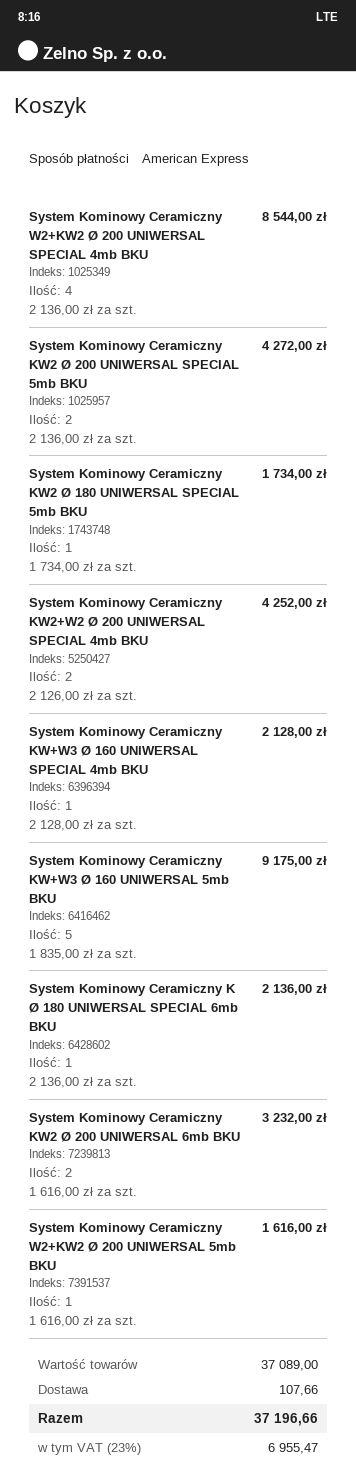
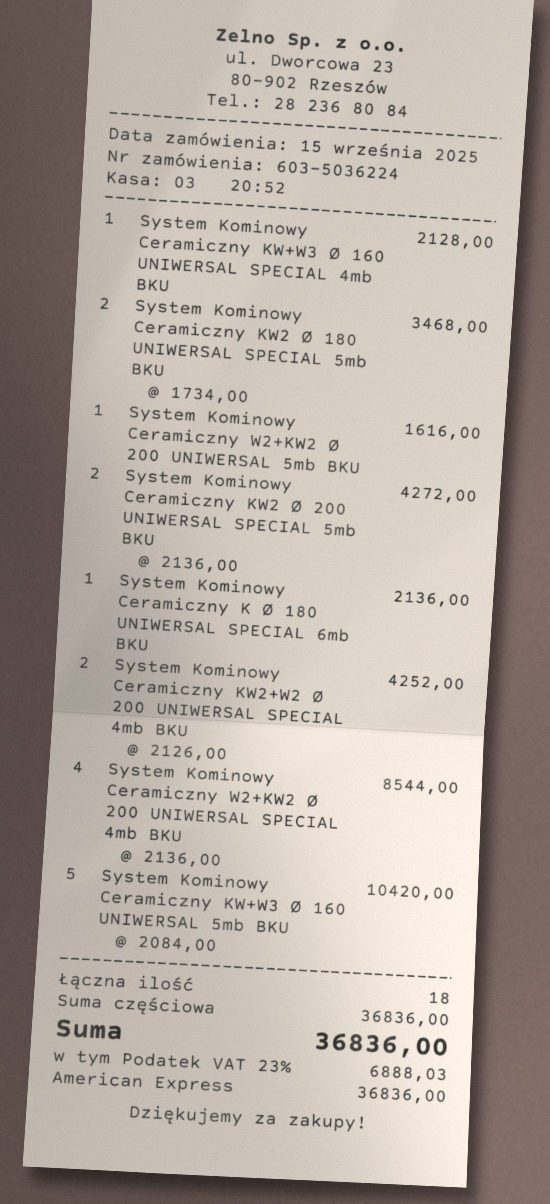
System Kominowy Ceramiczny KW2 Ø 180 UNIWERSAL SPECIAL 5mb BKU: 1 x 1734.00 = 1734.00 -> 2 x 1734.00 = 3468.00
System Kominowy Ceramiczny KW+W3 Ø 160 UNIWERSAL 5mb BKU: 5 x 1835.00 = 9175.00 -> 5 x 2084.00 = 10420.00
System Kominowy Ceramiczny KW2 Ø 200 UNIWERSAL 6mb BKU: 2 x 1616.00 = 3232.00 -> none
subtotal: 37089.00 -> 36836.00
shipping: 107.66 -> none
tax: 23% = 6955.47 -> 23% = 6888.03
total: 37196.66 -> 36836.00

